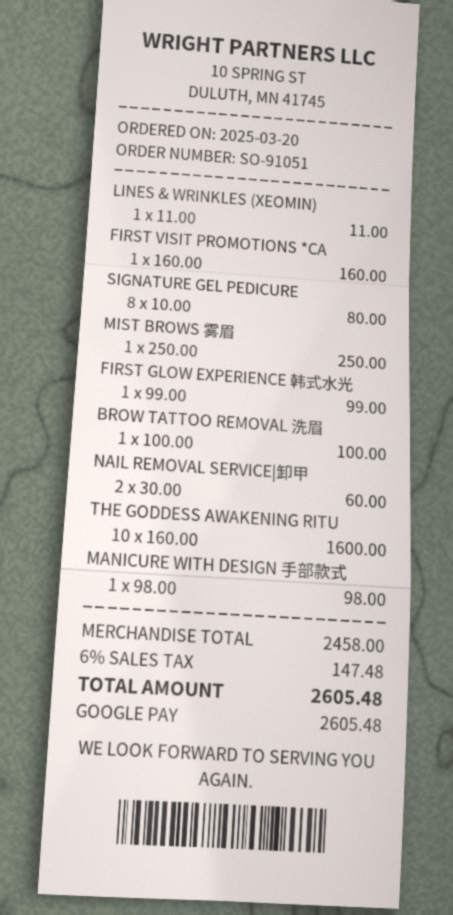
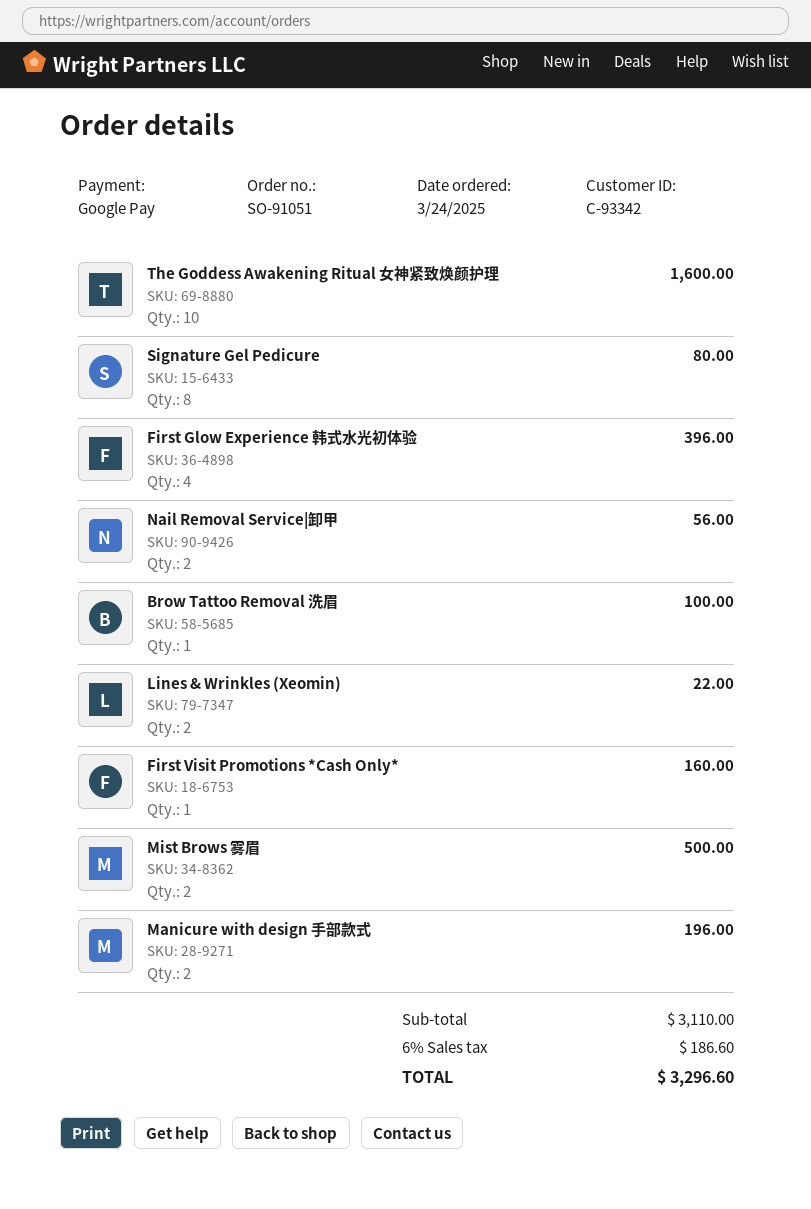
order date: 2025-03-20 -> 2025-03-24
LINES & WRINKLES (XEOMIN): 1 for 11.00 -> 2 for 22.00
MIST BROWS 雾眉: 1 for 250.00 -> 2 for 500.00
FIRST GLOW EXPERIENCE 韩式水光: 1 for 99.00 -> 4 for 396.00
NAIL REMOVAL SERVICE|卸甲: 2 for 60.00 -> 2 for 56.00
MANICURE WITH DESIGN 手部款式: 1 for 98.00 -> 2 for 196.00
subtotal: 2458.00 -> 3110.00
tax: 6% = 147.48 -> 6% = 186.60
total: 2605.48 -> 3296.60

